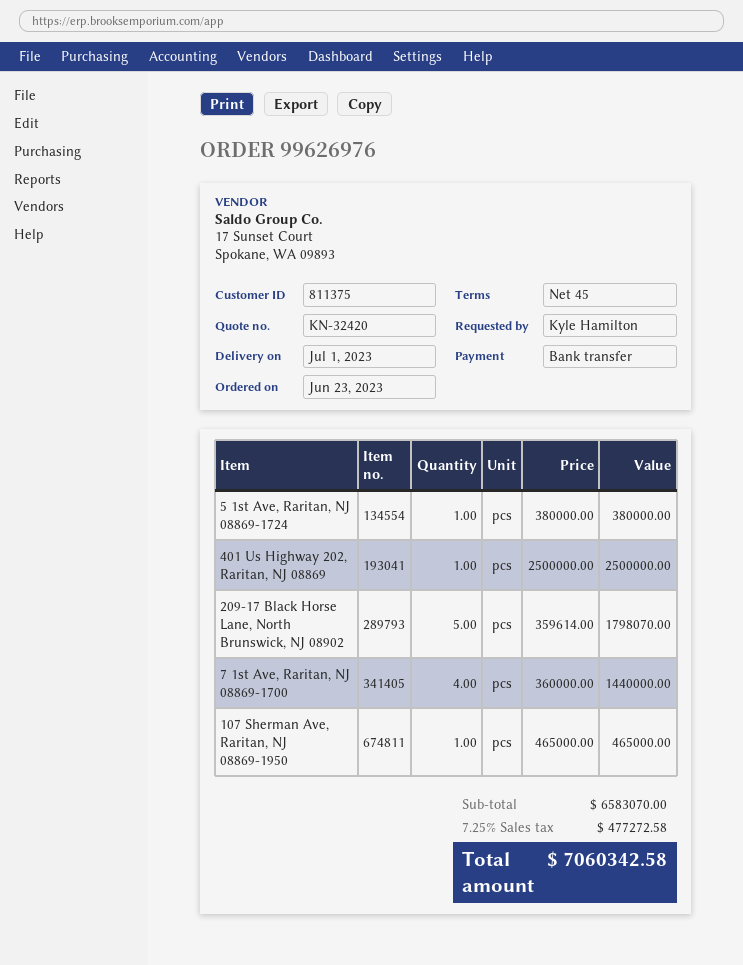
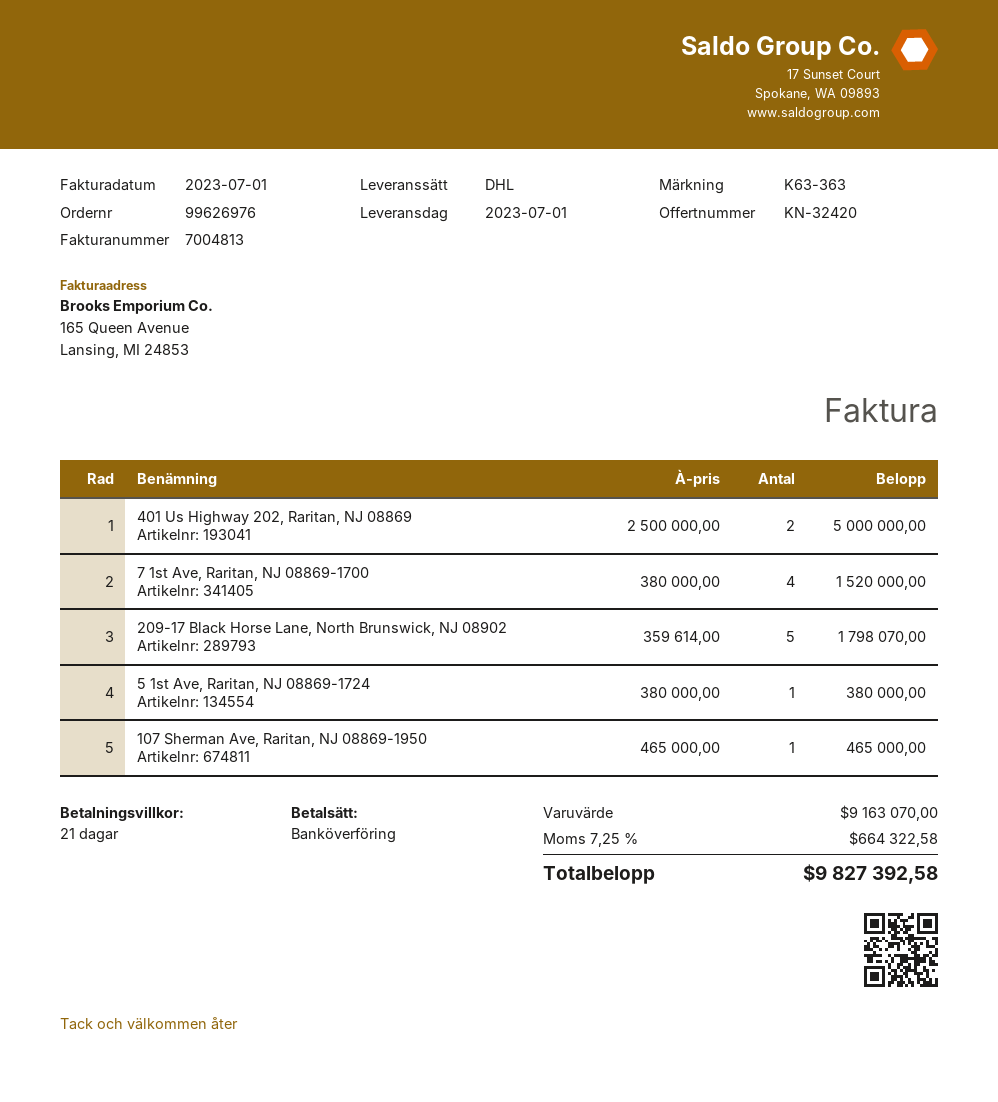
payment terms: 45 days -> 21 days
401 Us Highway 202, Raritan, NJ 08869: 1 x 2500000.00 = 2500000.00 -> 2 x 2500000.00 = 5000000.00
7 1st Ave, Raritan, NJ 08869-1700: 4 x 360000.00 = 1440000.00 -> 4 x 380000.00 = 1520000.00
subtotal: 6583070.00 -> 9163070.00
tax: 7.25% = 477272.58 -> 7.25% = 664322.58
total: 7060342.58 -> 9827392.58

